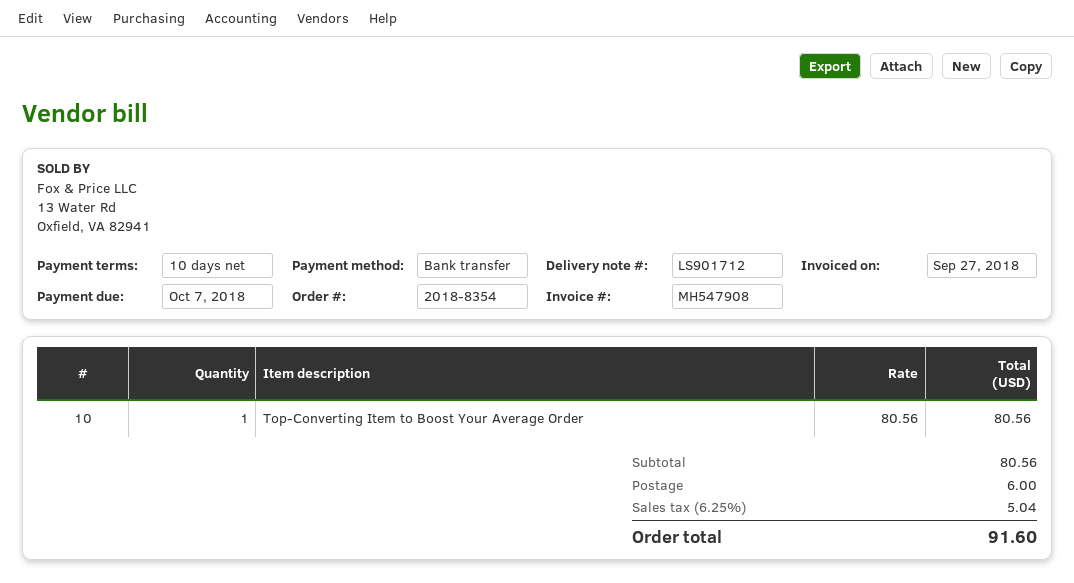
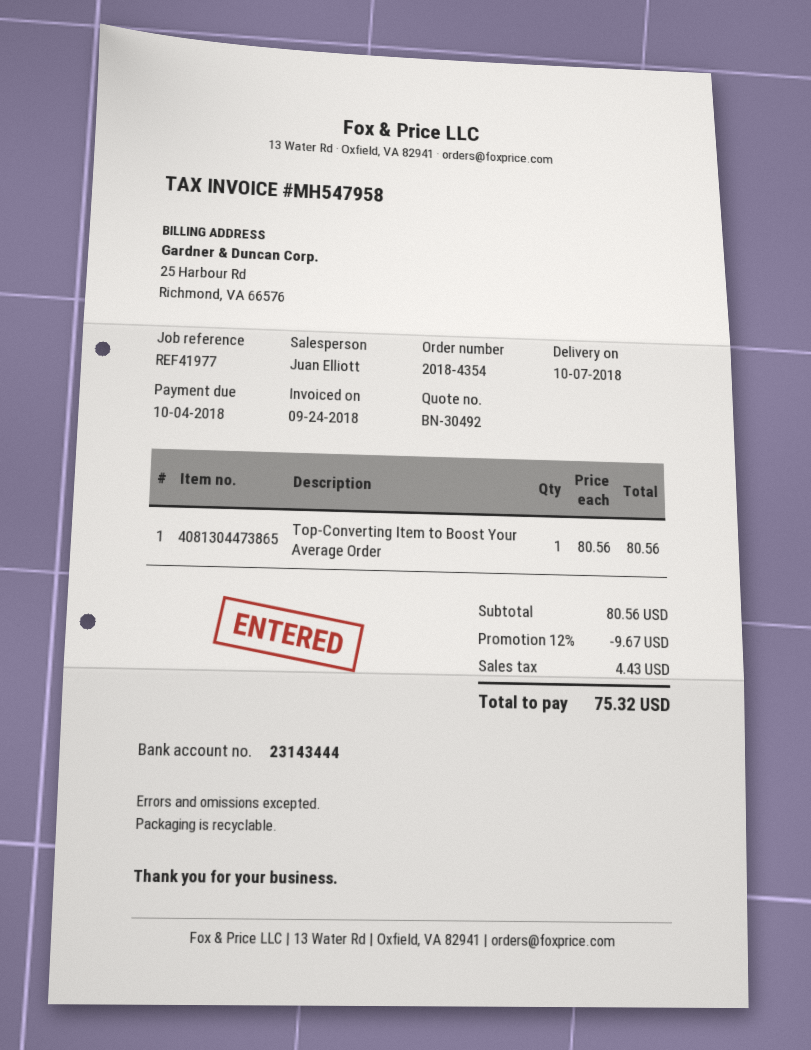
order number: 2018-8354 -> 2018-4354
invoice number: MH547908 -> MH547958
invoice date: 2018-09-27 -> 2018-09-24
due date: 2018-10-07 -> 2018-10-04
discount: none -> 12% = 9.67
shipping: 6.00 -> none
tax: 5.04 -> 4.43
total: 91.60 -> 75.32

